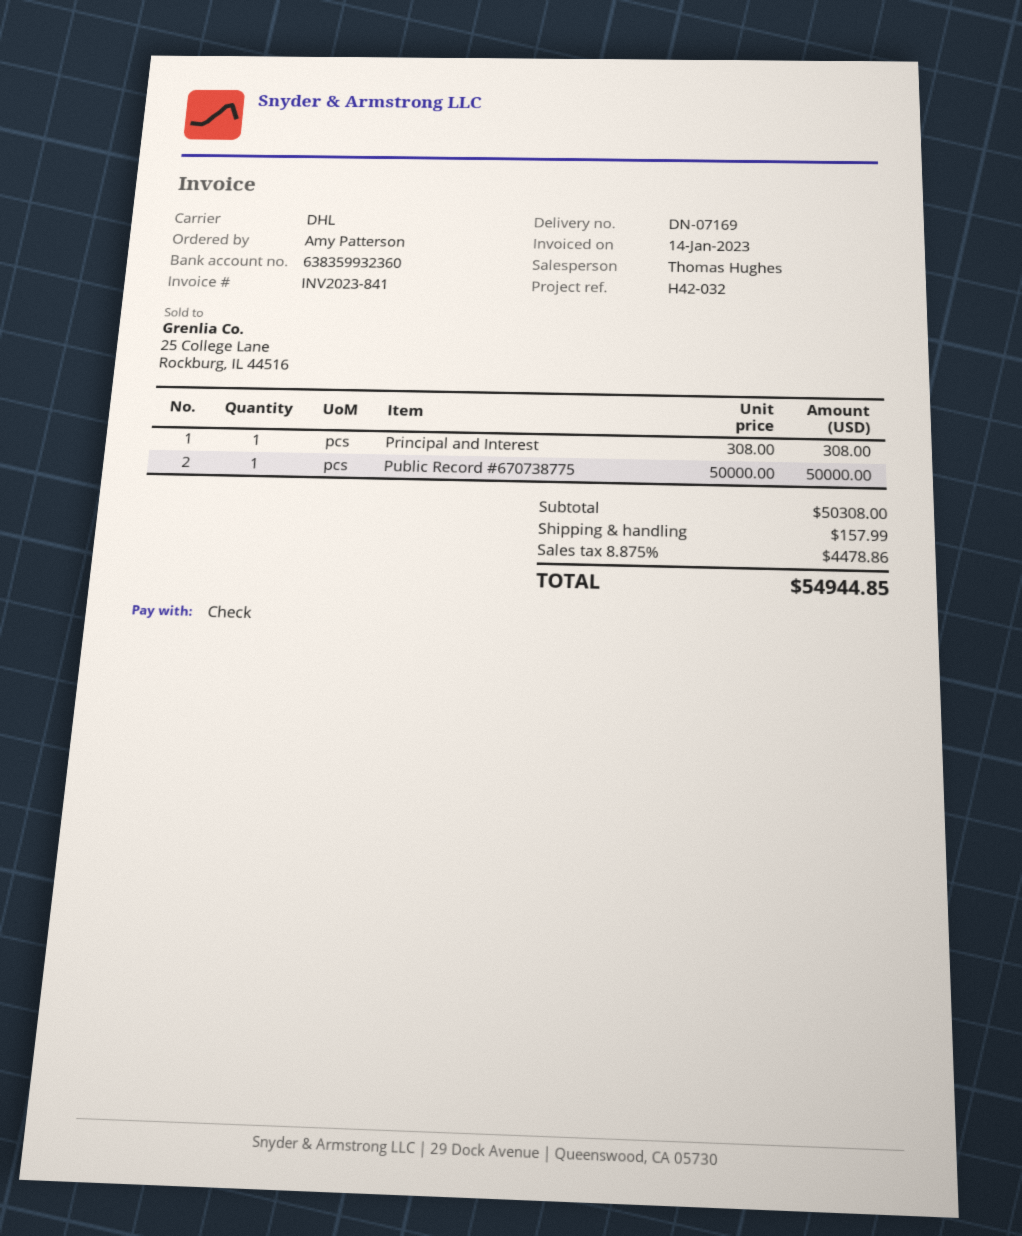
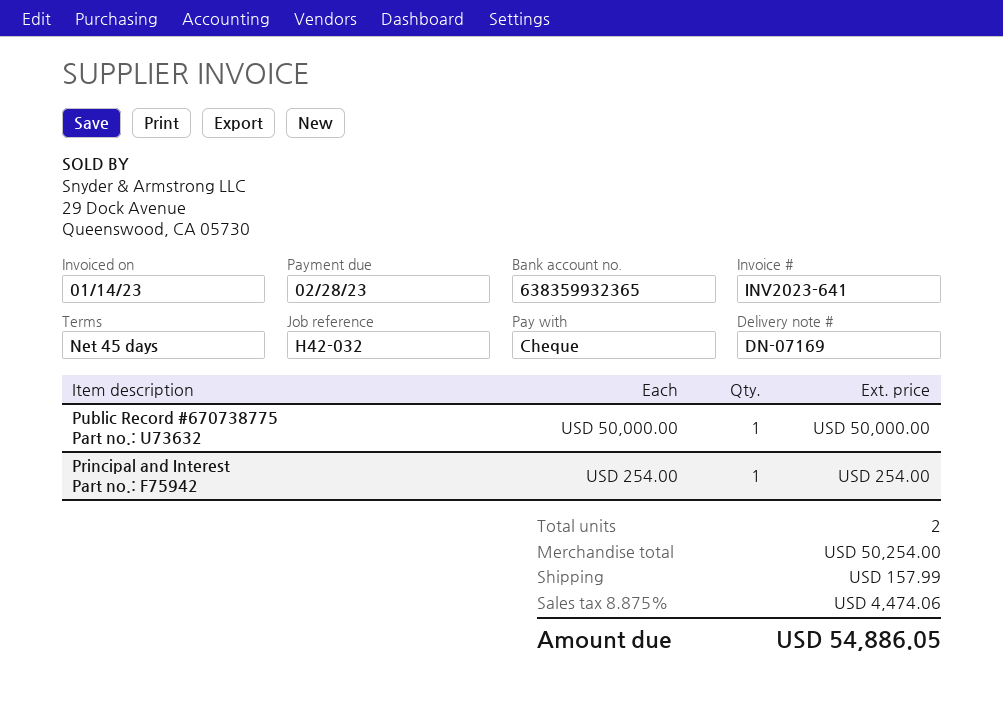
invoice number: INV2023-841 -> INV2023-641
bank account: 638359932360 -> 638359932365
Principal and Interest: 1 x 308.00 = 308.00 -> 1 x 254.00 = 254.00
subtotal: 50308.00 -> 50254.00
tax: 8.875% = 4478.86 -> 8.875% = 4474.06
total: 54944.85 -> 54886.05

